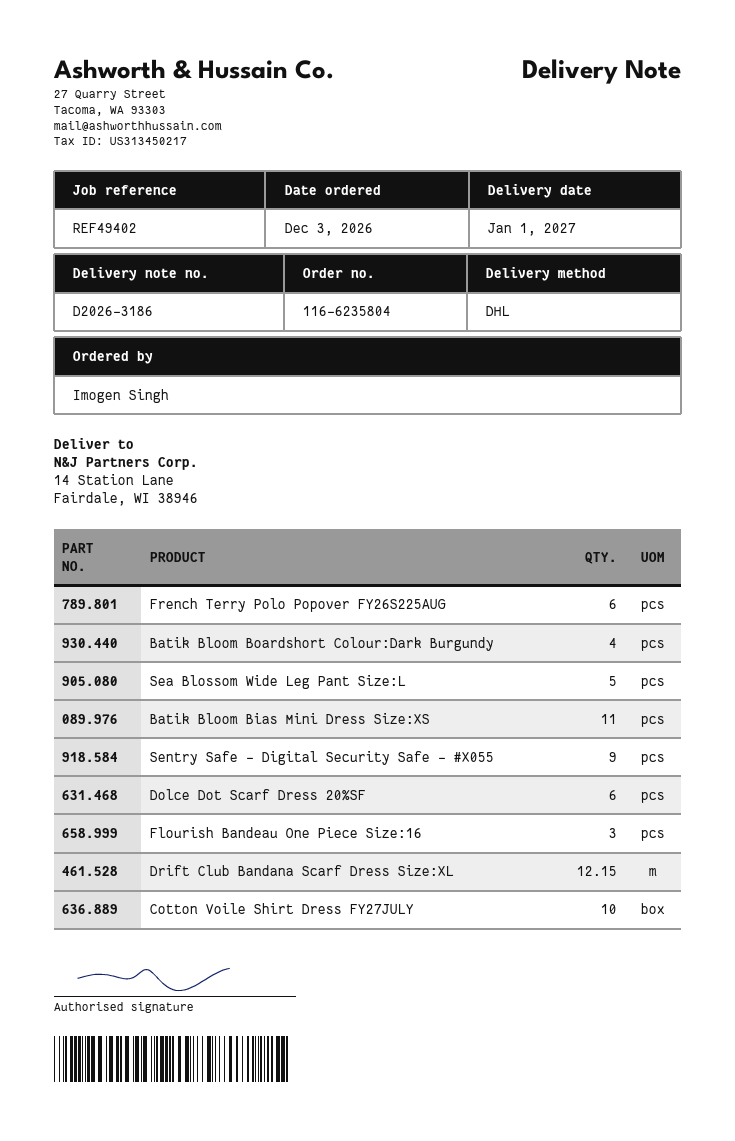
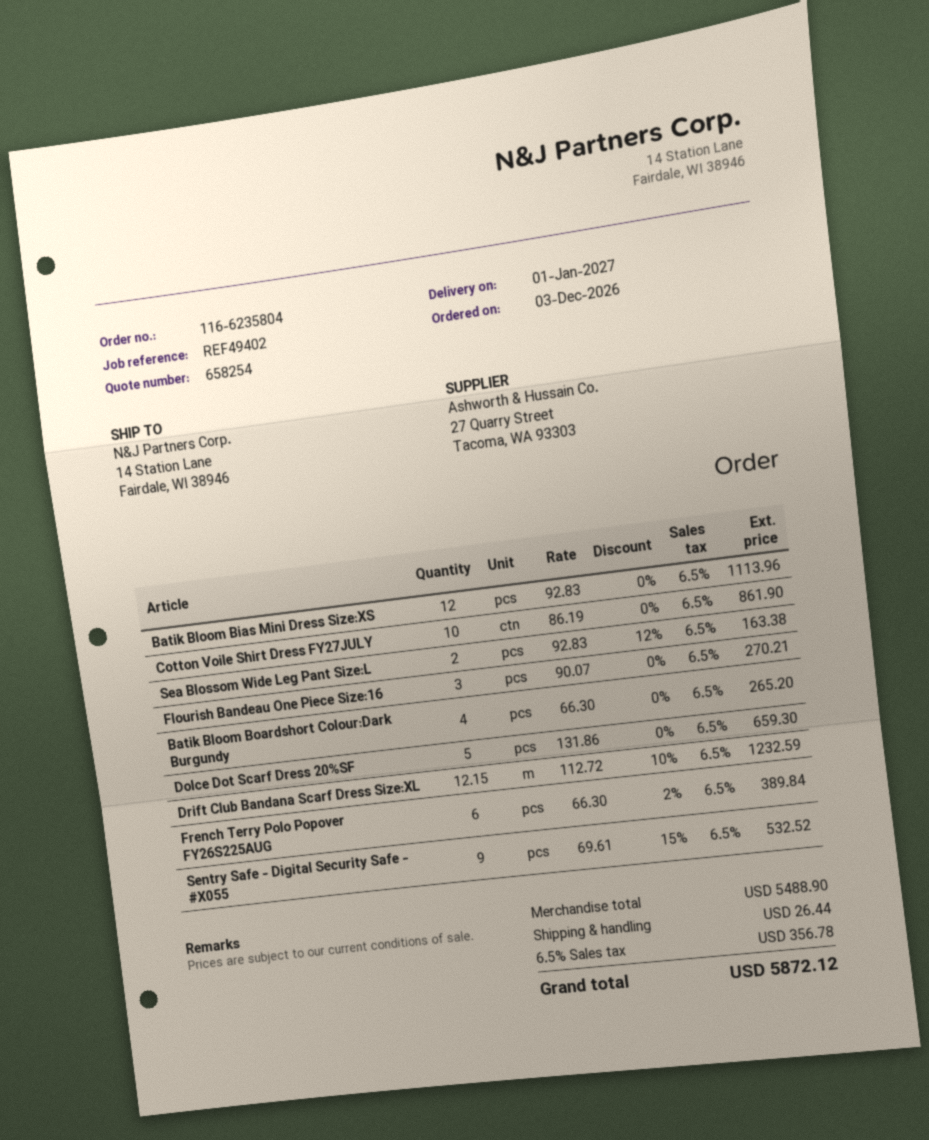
Sea Blossom Wide Leg Pant Size:L: 5 -> 2
Batik Bloom Bias Mini Dress Size:XS: 11 -> 12
Dolce Dot Scarf Dress 20%SF: 6 -> 5

